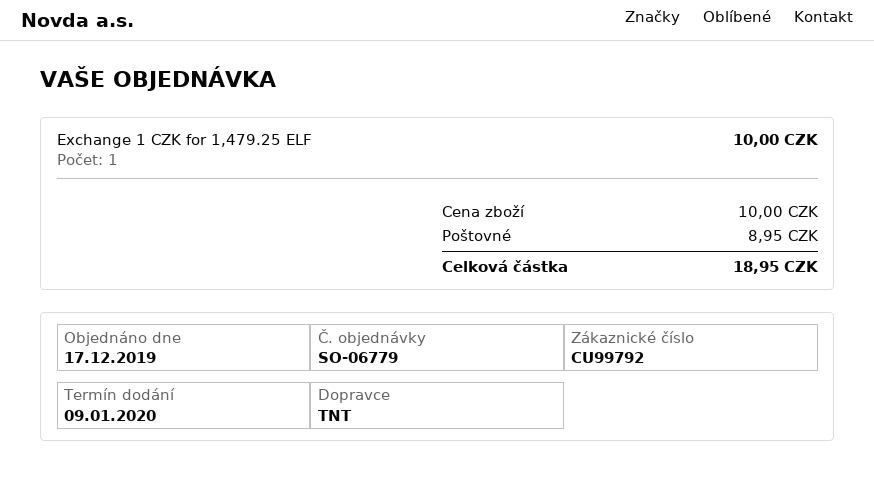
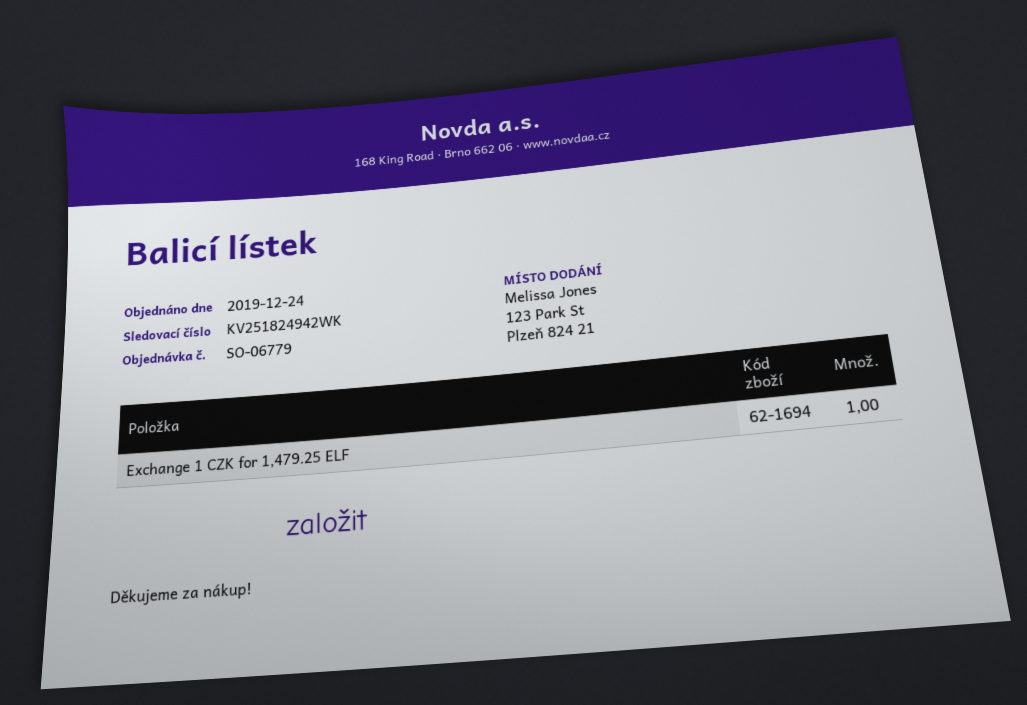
order date: 2019-12-17 -> 2019-12-24

